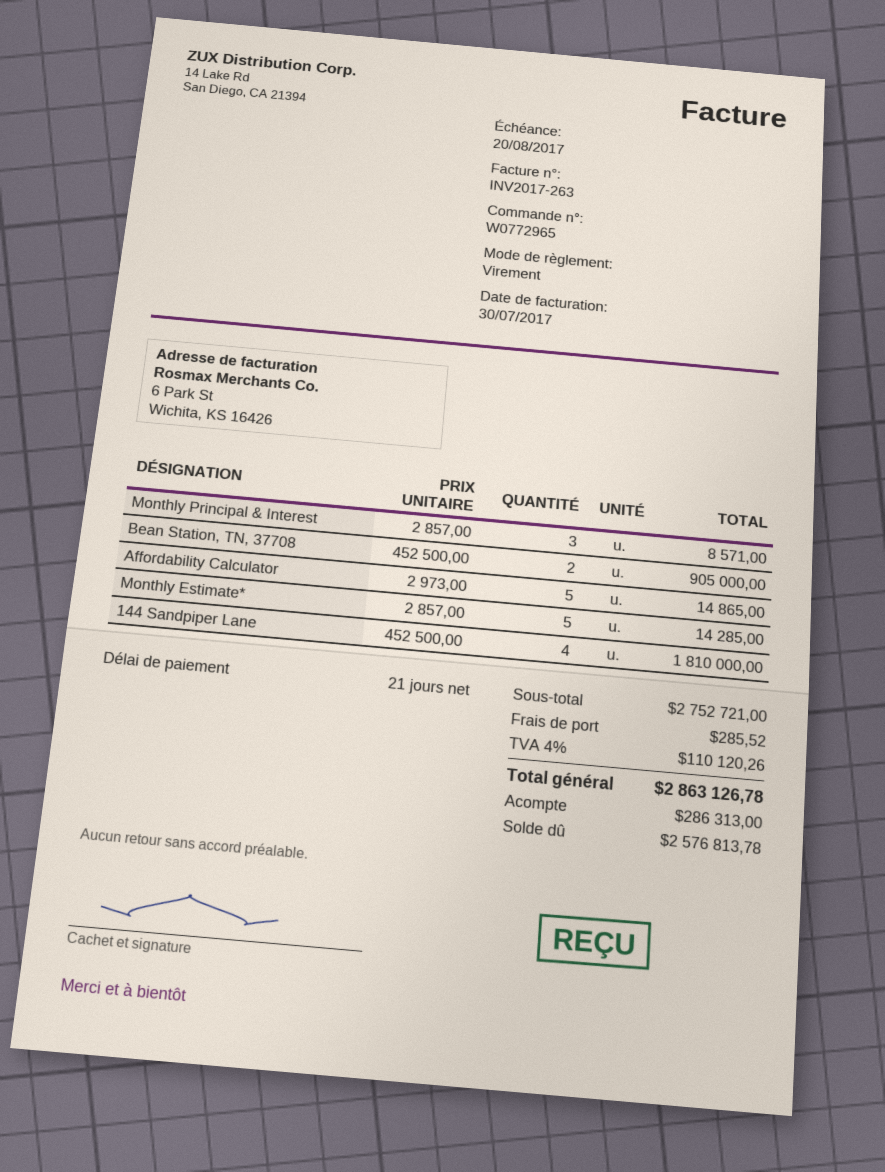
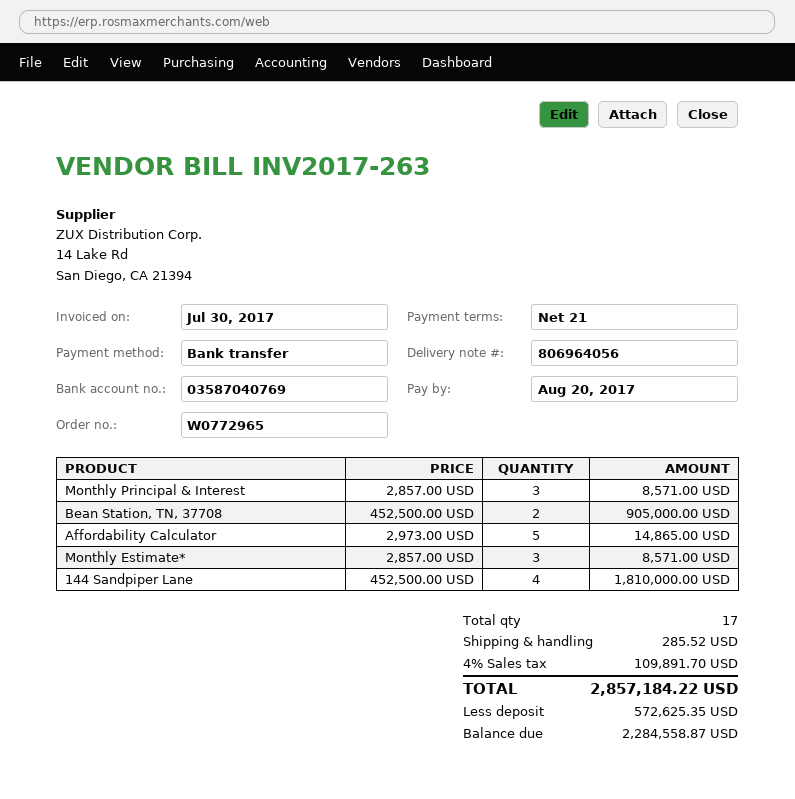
Monthly Estimate*: 5 x 2857.00 = 14285.00 -> 3 x 2857.00 = 8571.00
tax: 4% = 110120.26 -> 4% = 109891.70
total: 2863126.78 -> 2857184.22
deposit: 286313.00 -> 572625.35
balance: 2576813.78 -> 2284558.87

